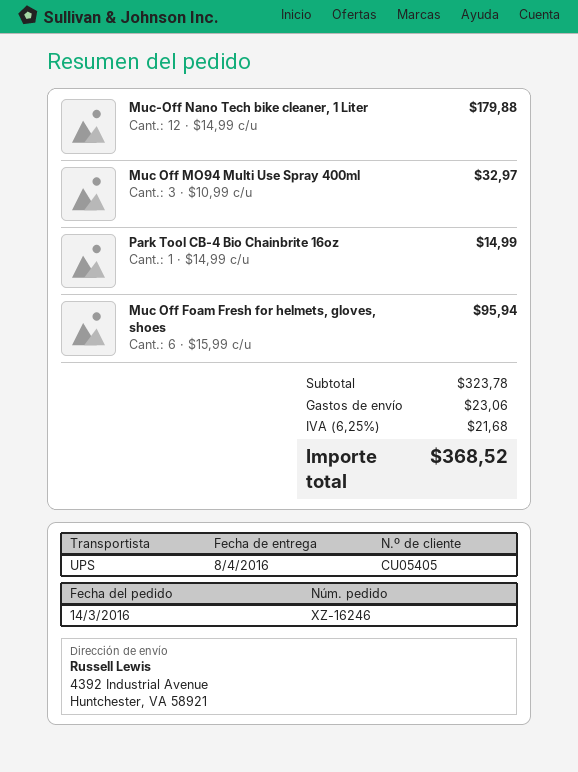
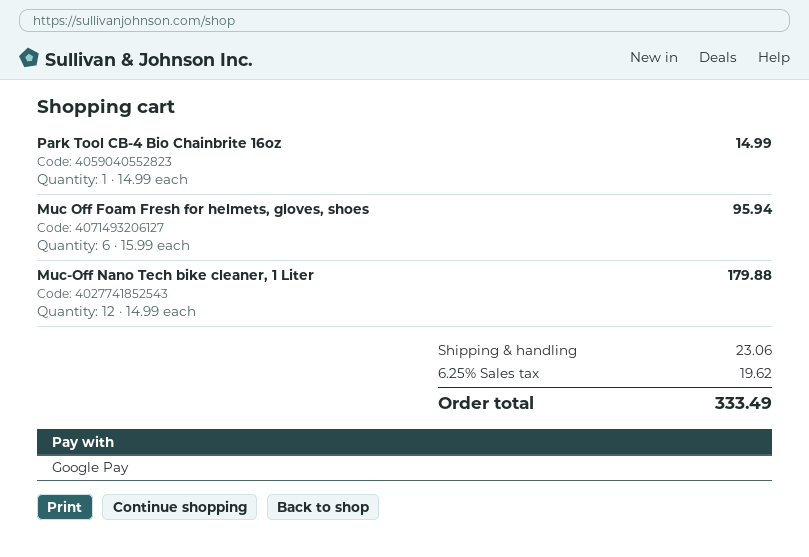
Muc Off MO94 Multi Use Spray 400ml: 3 x 10.99 = 32.97 -> none
tax: 6.25% = 21.68 -> 6.25% = 19.62
total: 368.52 -> 333.49

